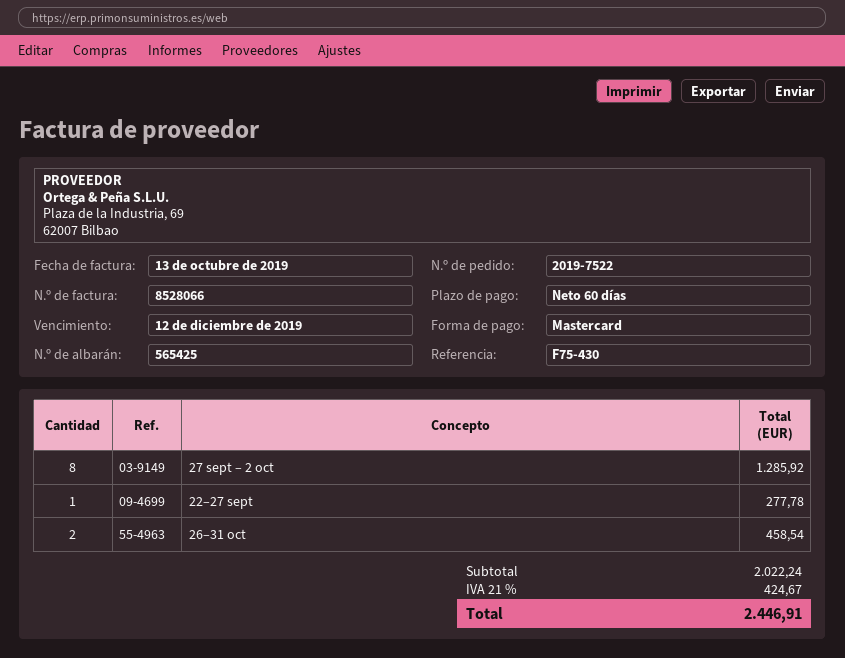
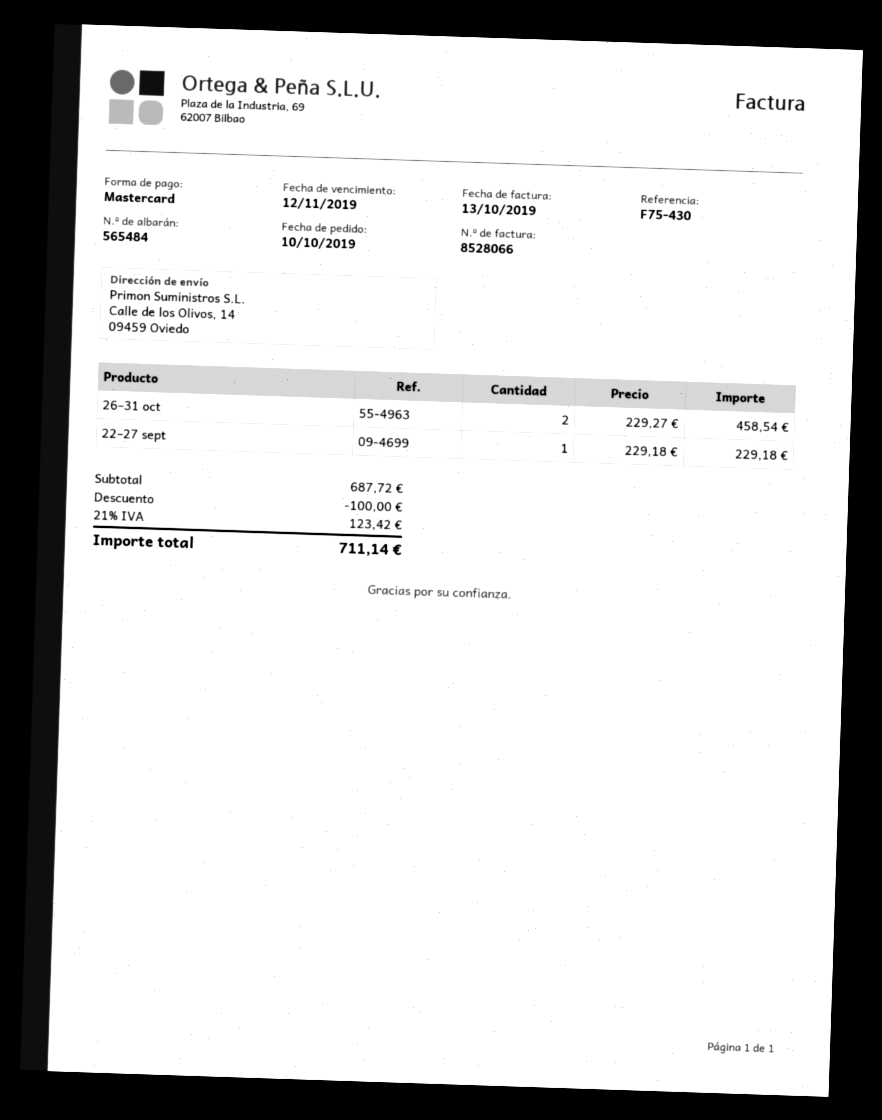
delivery note number: 565425 -> 565484
due date: 2019-12-12 -> 2019-11-12
27 sept – 2 oct: 8 for 1285.92 -> none
22–27 sept: 1 for 277.78 -> 1 for 229.18
subtotal: 2022.24 -> 687.72
discount: none -> 100.00
tax: 21% = 424.67 -> 21% = 123.42
total: 2446.91 -> 711.14

